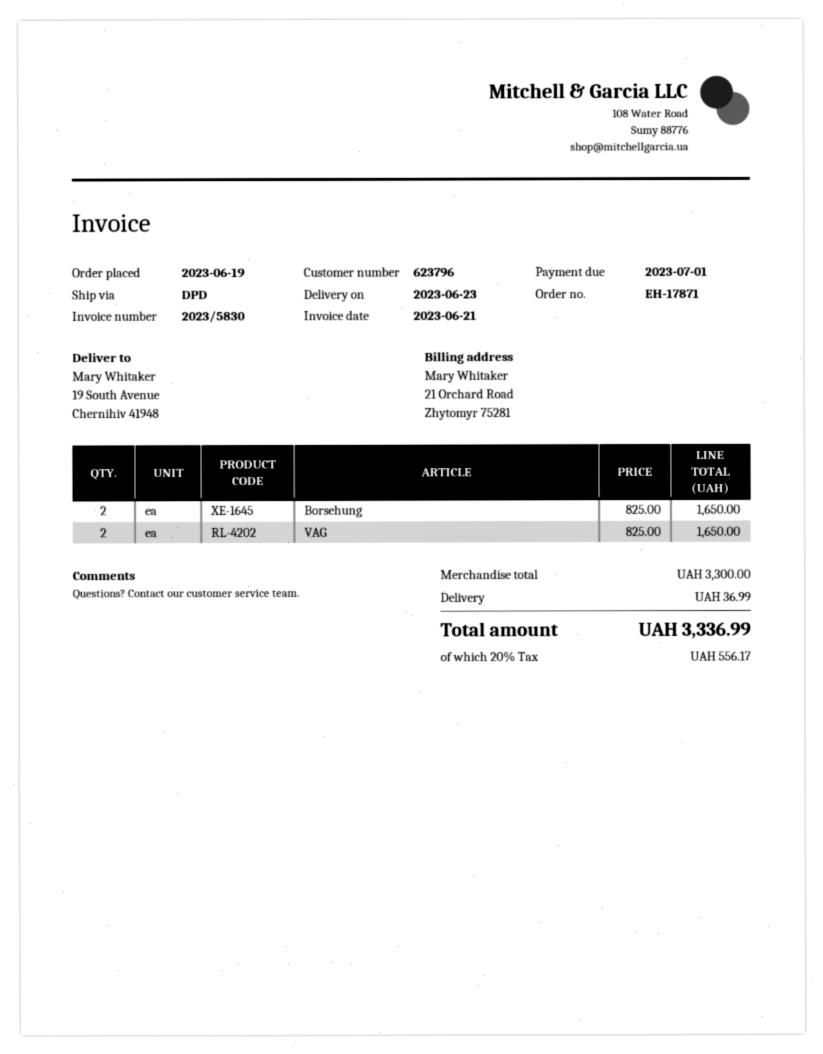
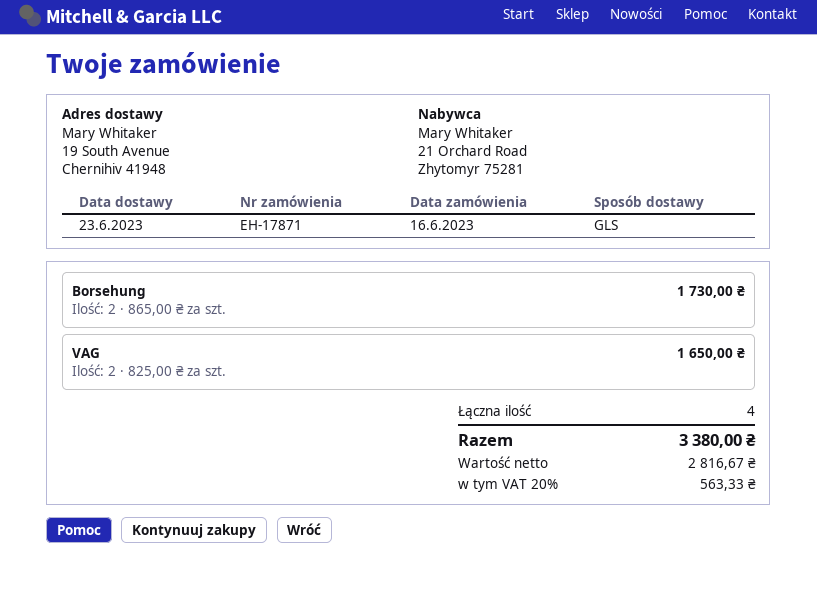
order date: 2023-06-19 -> 2023-06-16
shipping method: DPD -> GLS
Borsehung: 2 x 825.00 = 1650.00 -> 2 x 865.00 = 1730.00
shipping: 36.99 -> none
tax: 20% = 556.17 -> 20% = 563.33
total: 3336.99 -> 3380.00

